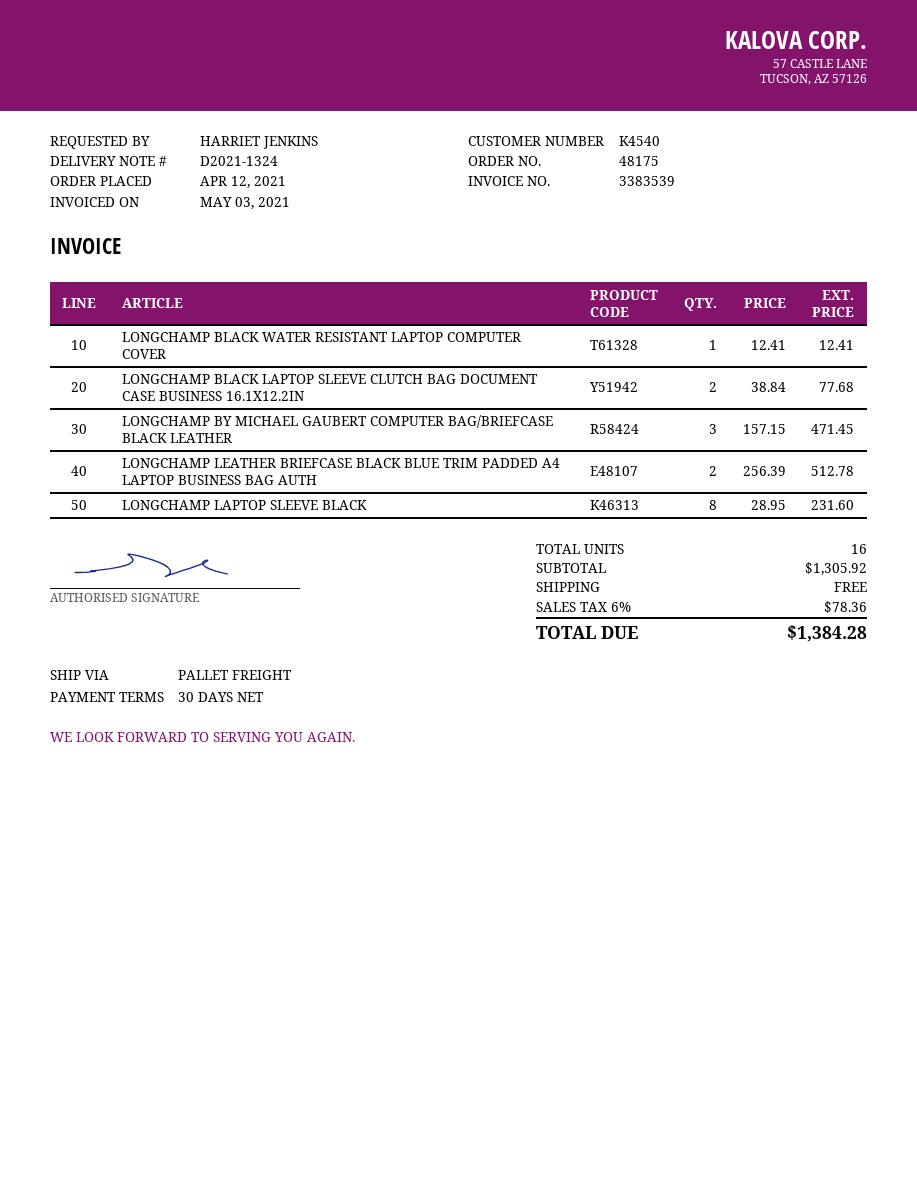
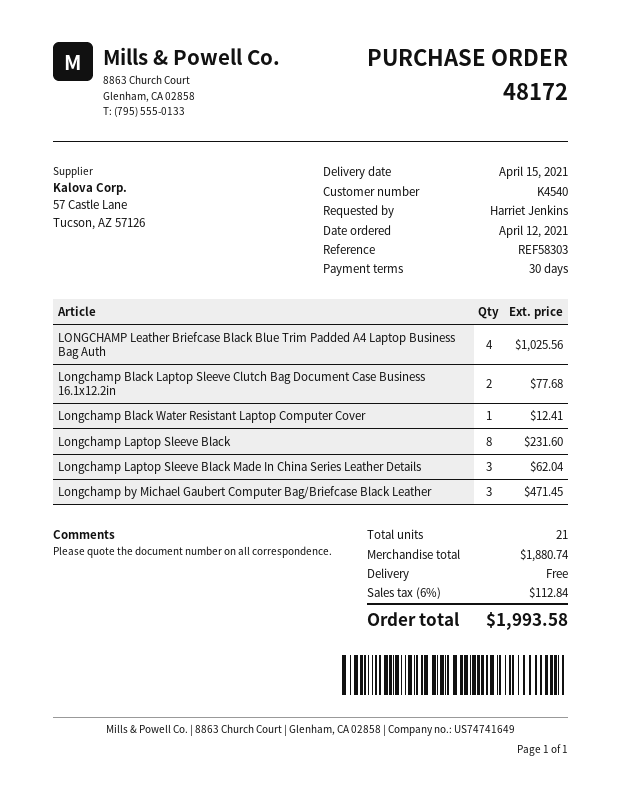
order number: 48175 -> 48172
LONGCHAMP LEATHER BRIEFCASE BLACK BLUE TRIM PADDED A4 LAPTOP BUSINESS BAG AUTH: 2 for 512.78 -> 4 for 1025.56
Longchamp Laptop Sleeve Black Made In China Series Leather Details: none -> 3 for 62.04
total quantity: 16 -> 21
subtotal: 1305.92 -> 1880.74
tax: 6% = 78.36 -> 6% = 112.84
total: 1384.28 -> 1993.58

